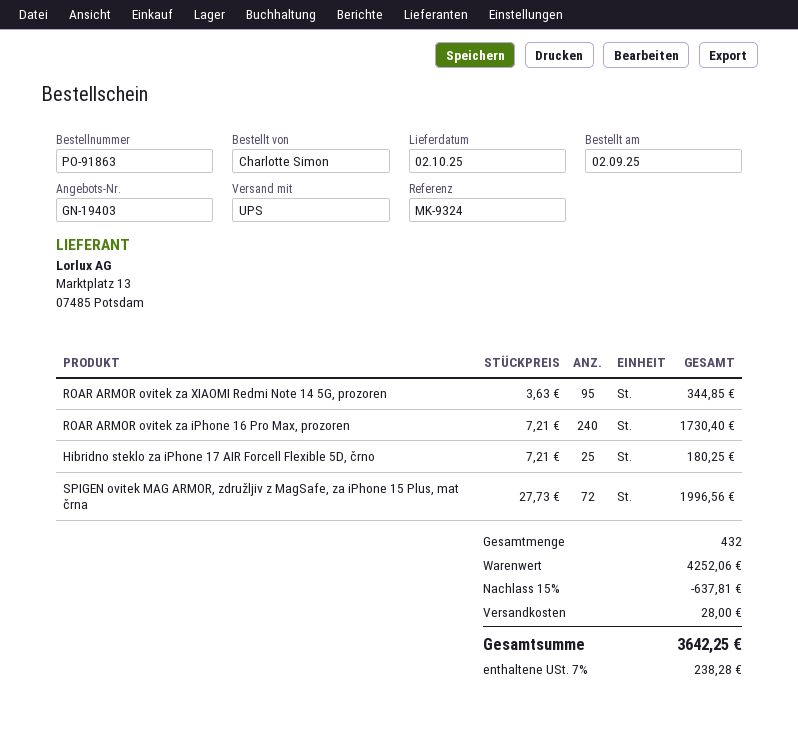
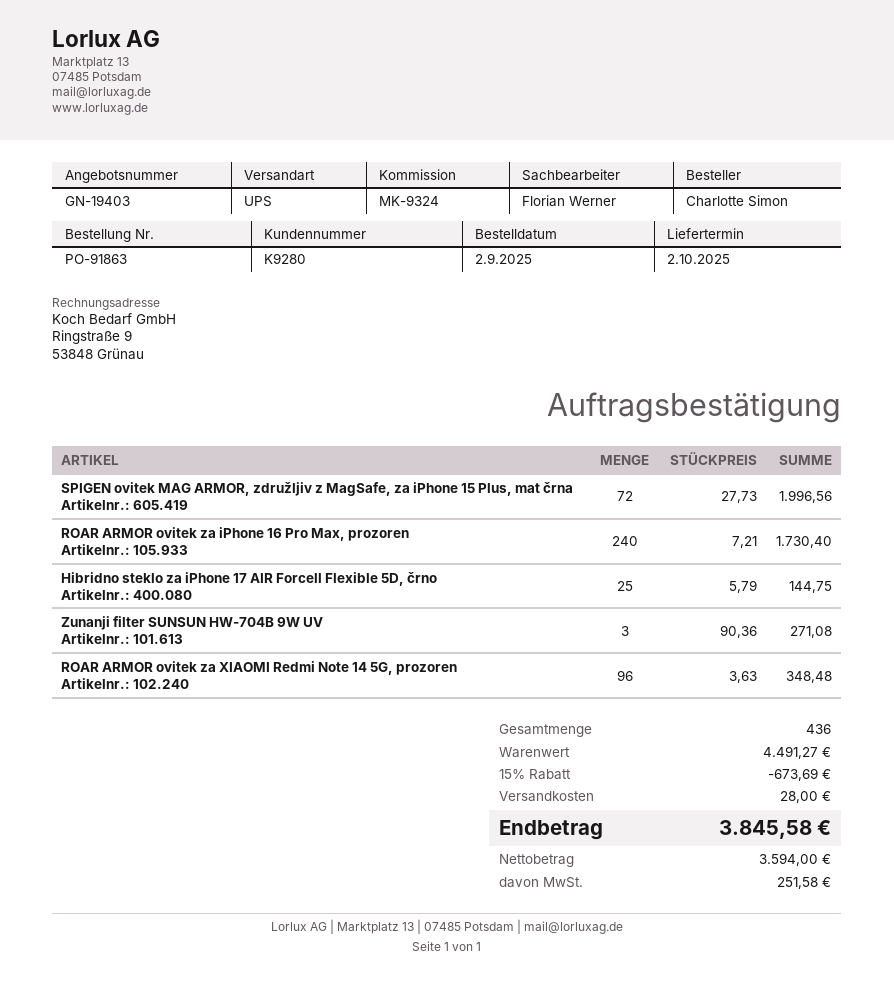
ROAR ARMOR ovitek za XIAOMI Redmi Note 14 5G, prozoren: 95 x 3.63 = 344.85 -> 96 x 3.63 = 348.48
Hibridno steklo za iPhone 17 AIR Forcell Flexible 5D, črno: 25 x 7.21 = 180.25 -> 25 x 5.79 = 144.75
Zunanji filter SUNSUN HW-704B 9W UV: none -> 3 x 90.36 = 271.08
total quantity: 432 -> 436
subtotal: 4252.06 -> 4491.27
discount: 15% = 637.81 -> 15% = 673.69
tax: 238.28 -> 251.58
total: 3642.25 -> 3845.58

